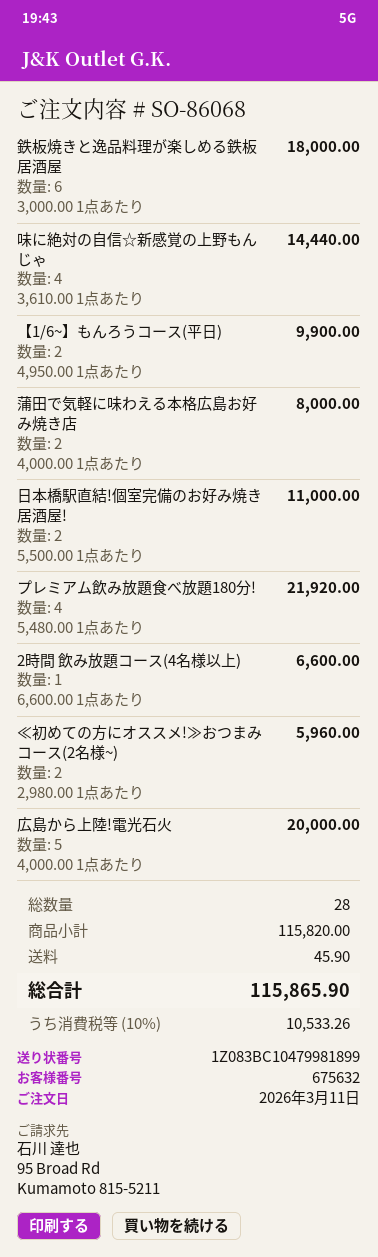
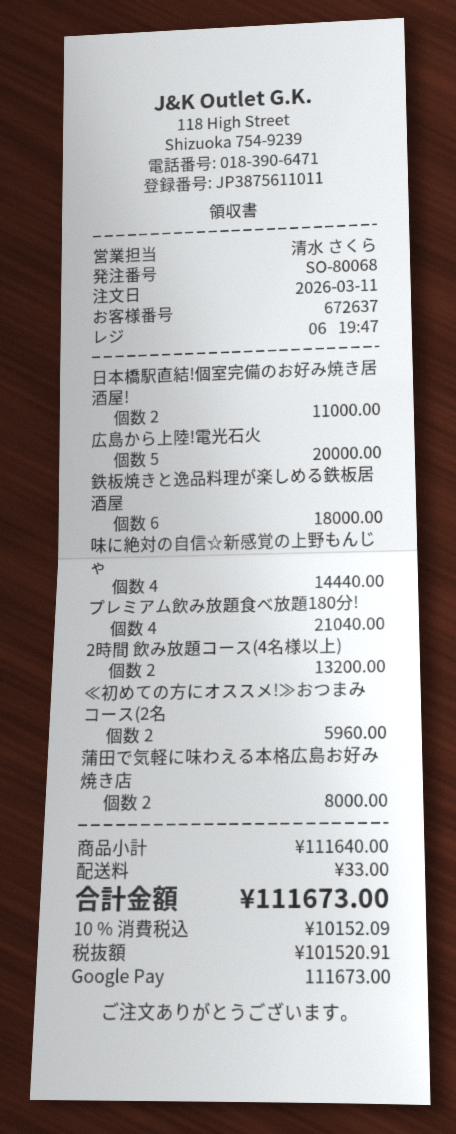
order number: SO-86068 -> SO-80068
customer number: 675632 -> 672637
【1/6~】もんろうコース(平日): 2 for 9900.00 -> none
プレミアム飲み放題食べ放題180分!: 4 for 21920.00 -> 4 for 21040.00
2時間 飲み放題コース(4名様以上): 1 for 6600.00 -> 2 for 13200.00
subtotal: 115820.00 -> 111640.00
shipping: 45.90 -> 33.00
tax: 10% = 10533.26 -> 10% = 10152.09
total: 115865.90 -> 111673.00

